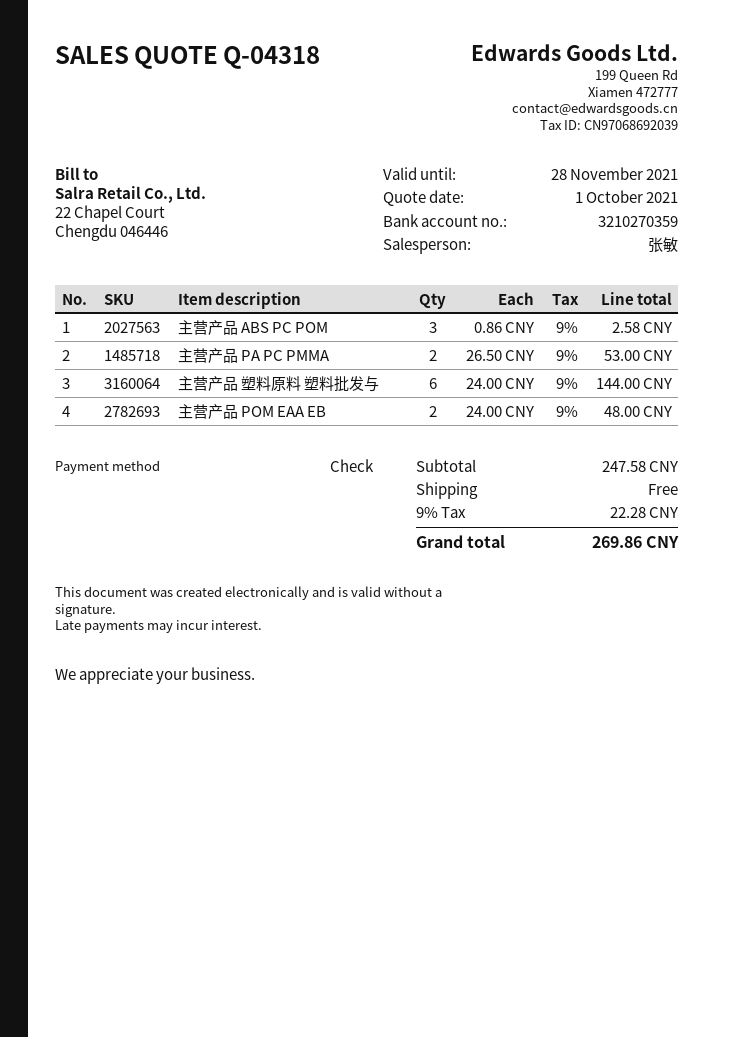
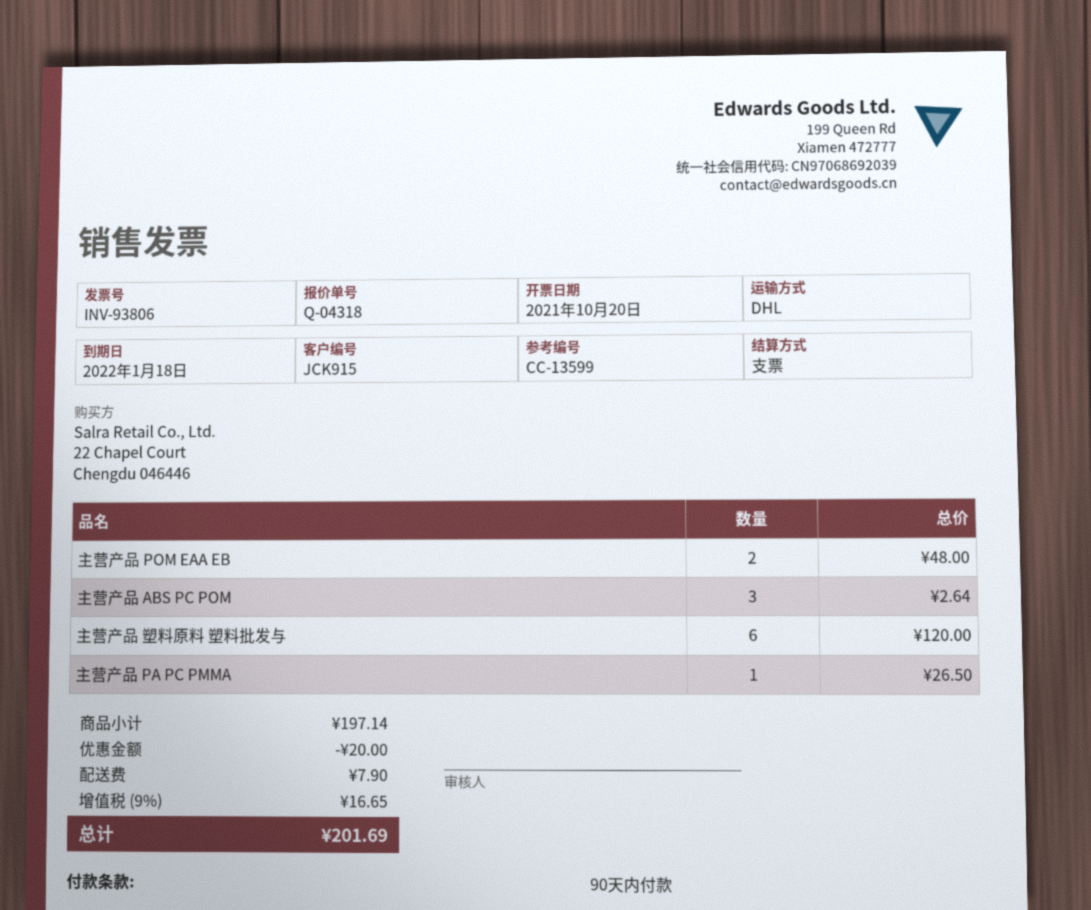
主营产品 ABS PC POM: 3 for 2.58 -> 3 for 2.64
主营产品 PA PC PMMA: 2 for 53.00 -> 1 for 26.50
主营产品 塑料原料 塑料批发与: 6 for 144.00 -> 6 for 120.00
subtotal: 247.58 -> 197.14
discount: none -> 20.00
shipping: 0.00 -> 7.90
tax: 9% = 22.28 -> 9% = 16.65
total: 269.86 -> 201.69

